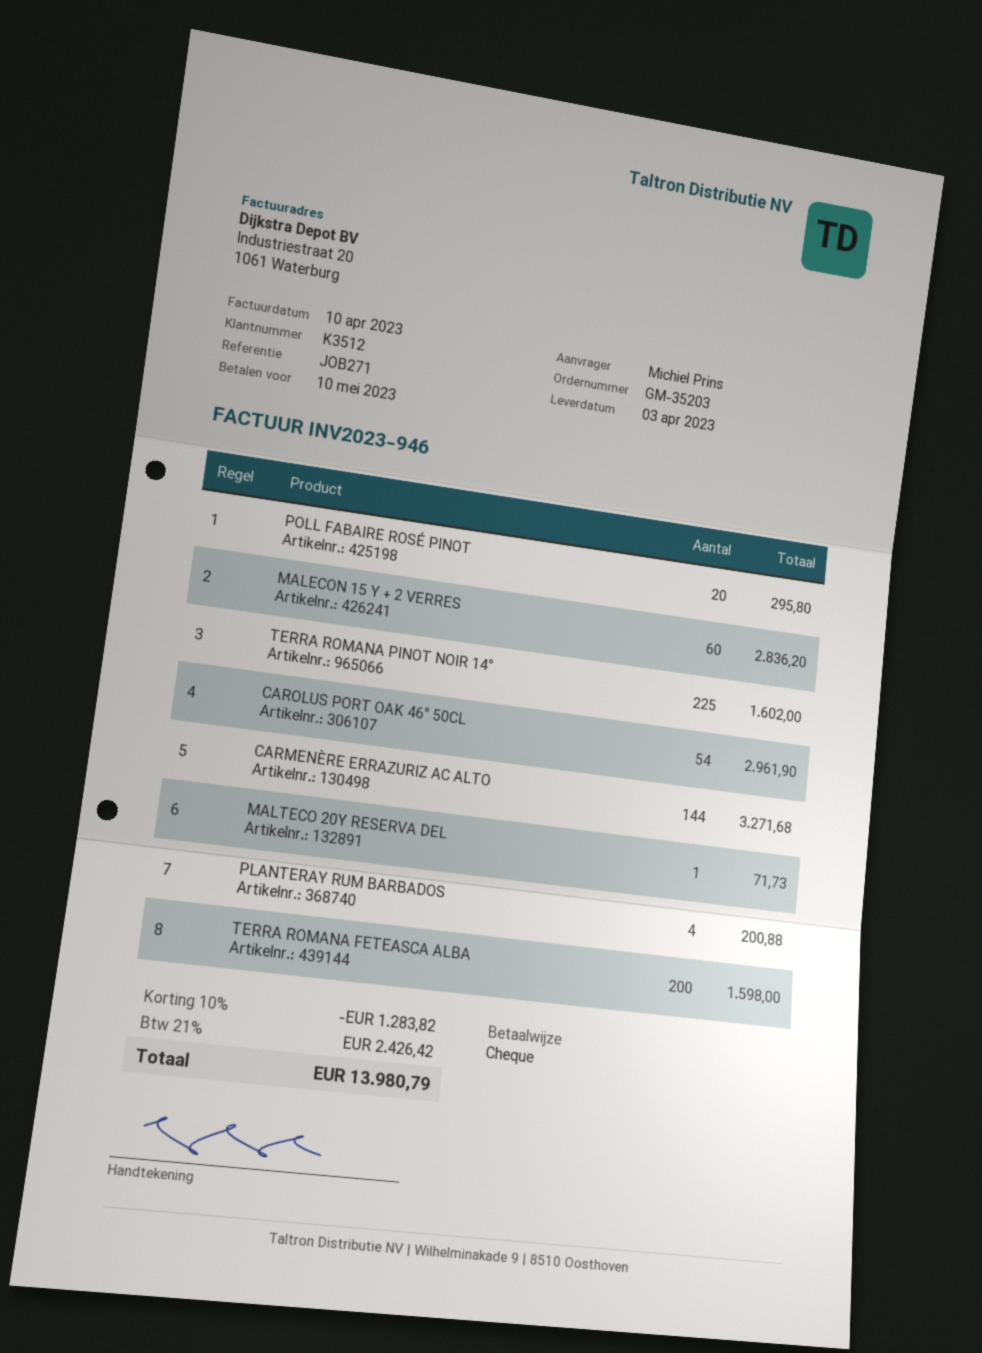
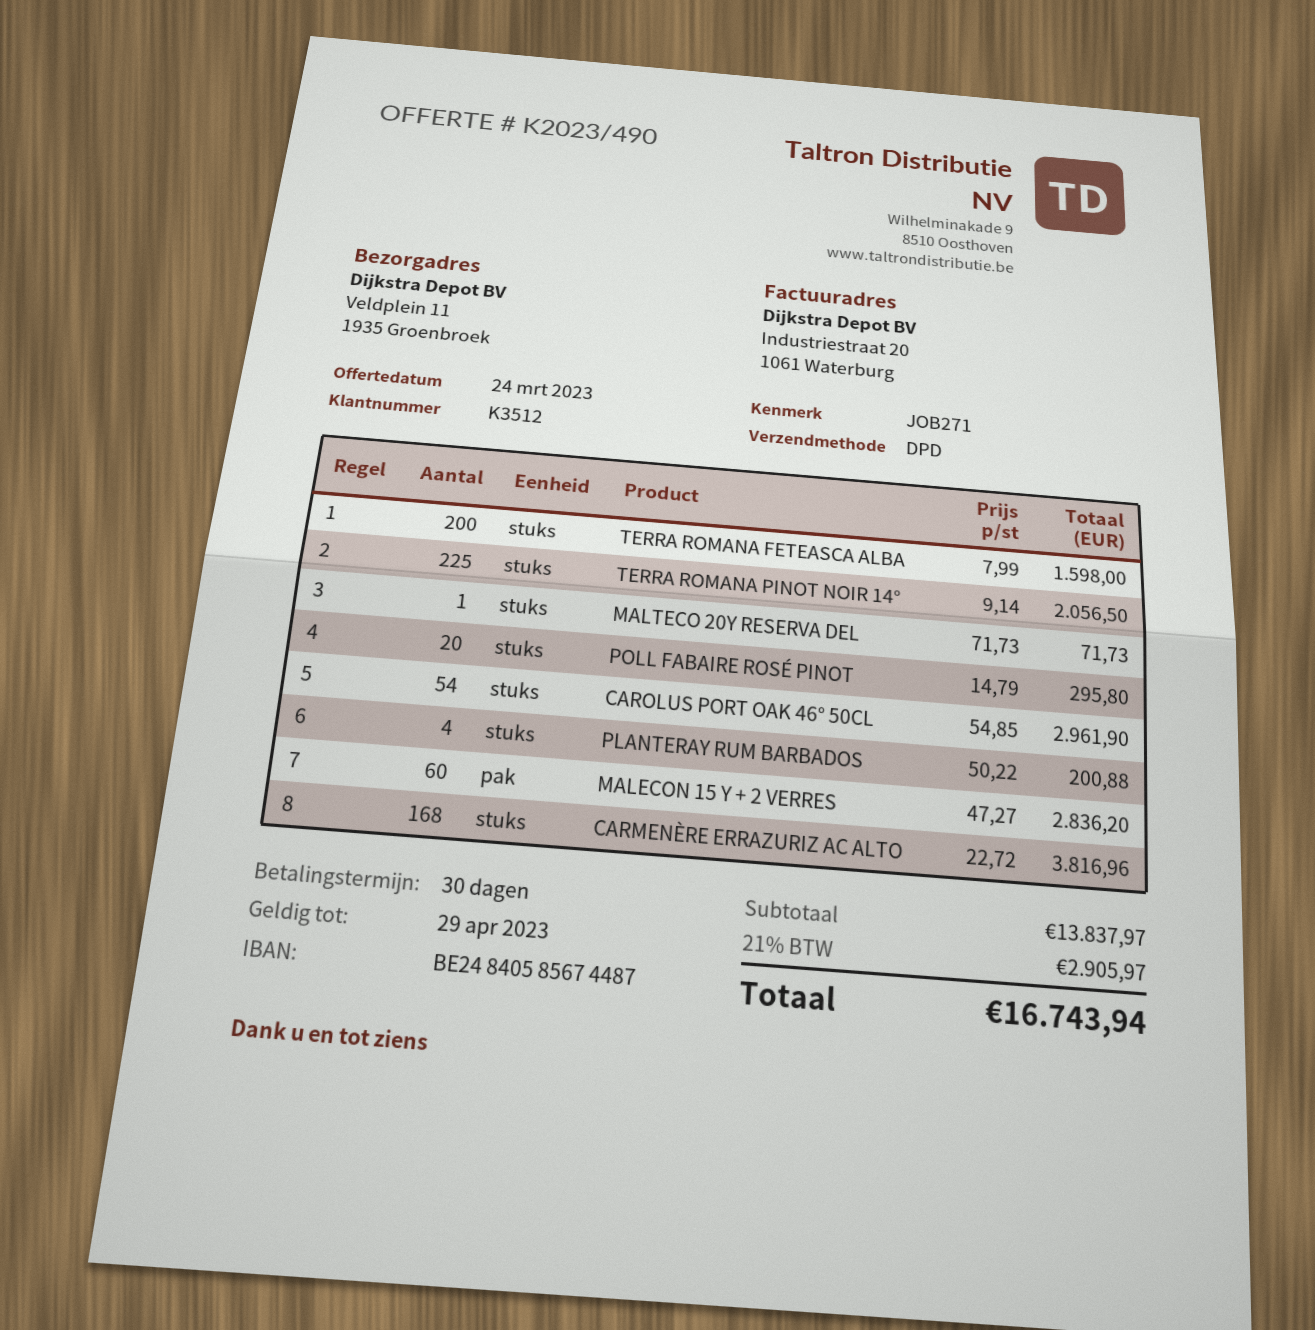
TERRA ROMANA PINOT NOIR 14°: 225 for 1602.00 -> 225 for 2056.50
CARMENÈRE ERRAZURIZ AC ALTO: 144 for 3271.68 -> 168 for 3816.96
discount: 10% = 1283.82 -> none
tax: 21% = 2426.42 -> 21% = 2905.97
total: 13980.79 -> 16743.94

